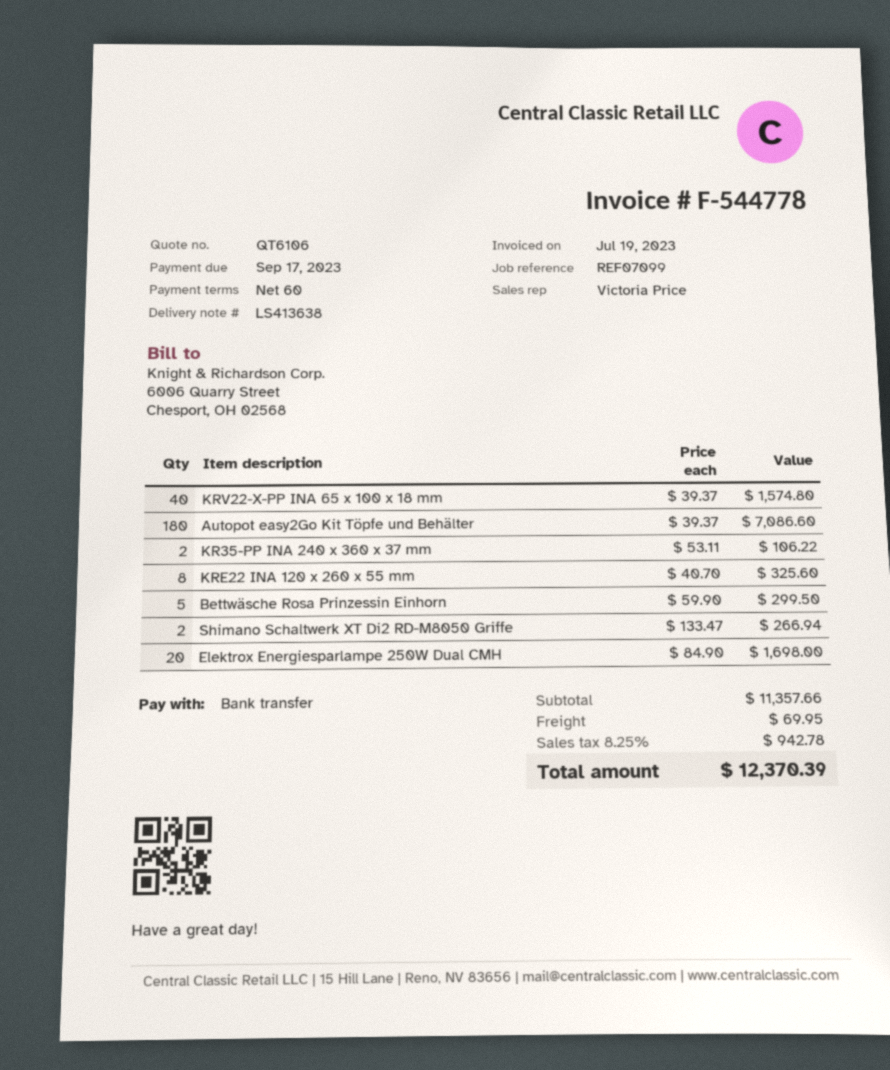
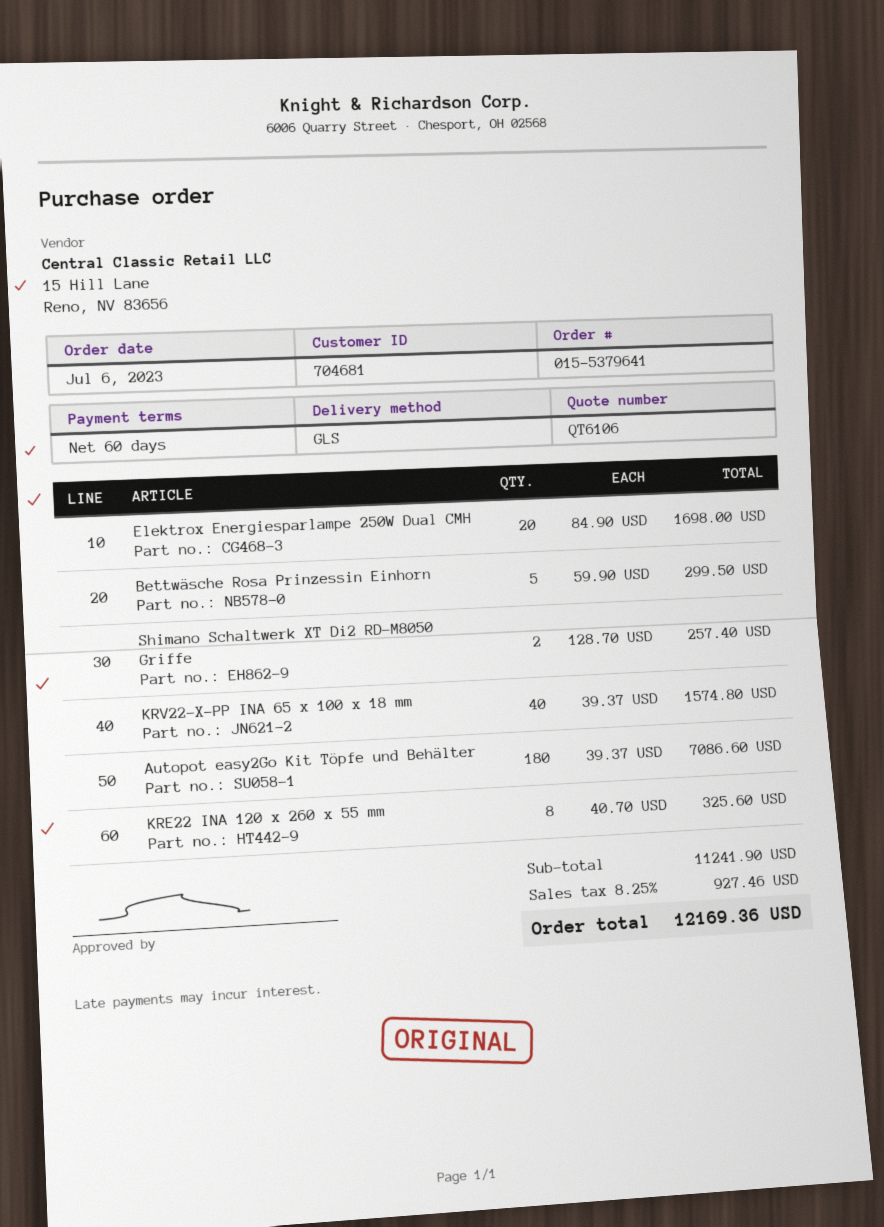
KR35-PP INA 240 x 360 x 37 mm: 2 x 53.11 = 106.22 -> none
Shimano Schaltwerk XT Di2 RD-M8050 Griffe: 2 x 133.47 = 266.94 -> 2 x 128.70 = 257.40
subtotal: 11357.66 -> 11241.90
shipping: 69.95 -> none
tax: 8.25% = 942.78 -> 8.25% = 927.46
total: 12370.39 -> 12169.36

